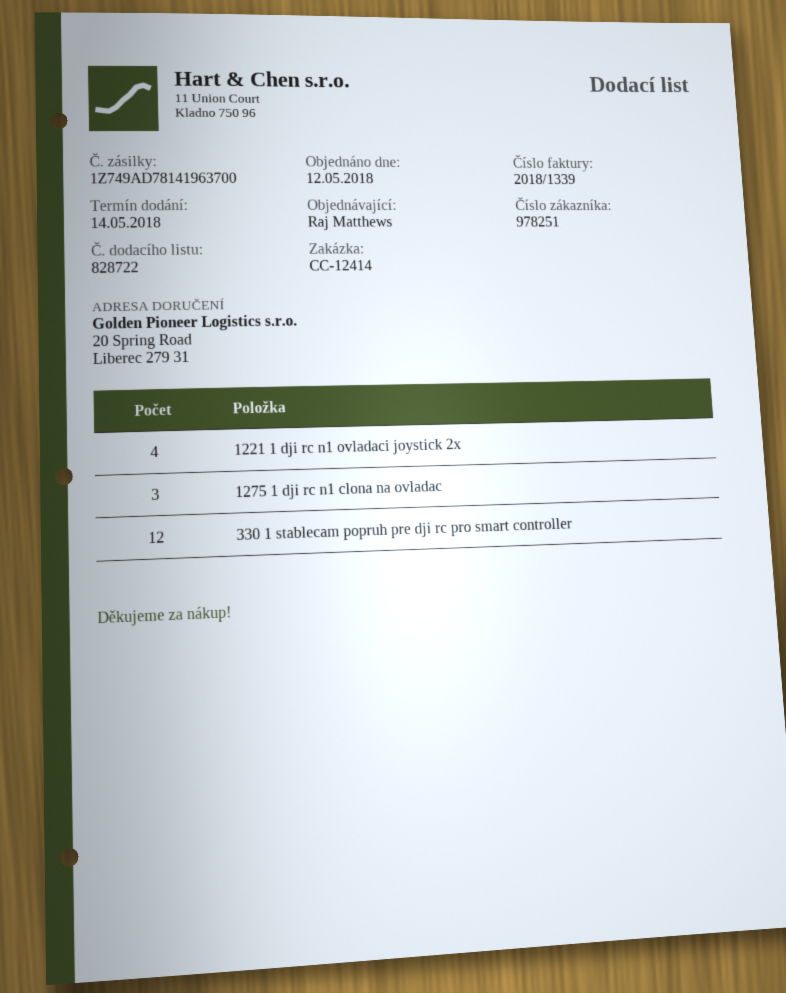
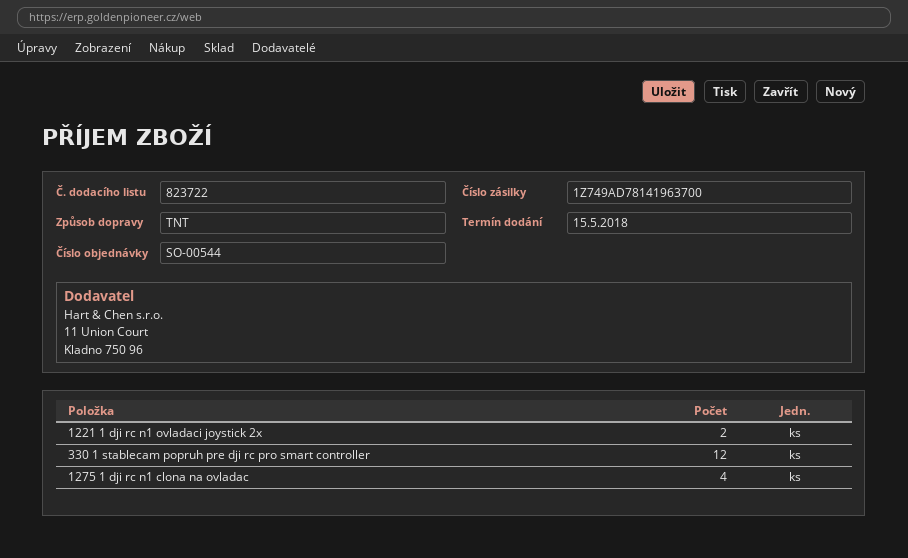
delivery note number: 828722 -> 823722
delivery date: 2018-05-14 -> 2018-05-15
1221 1 dji rc n1 ovladaci joystick 2x: 4 -> 2
1275 1 dji rc n1 clona na ovladac: 3 -> 4

